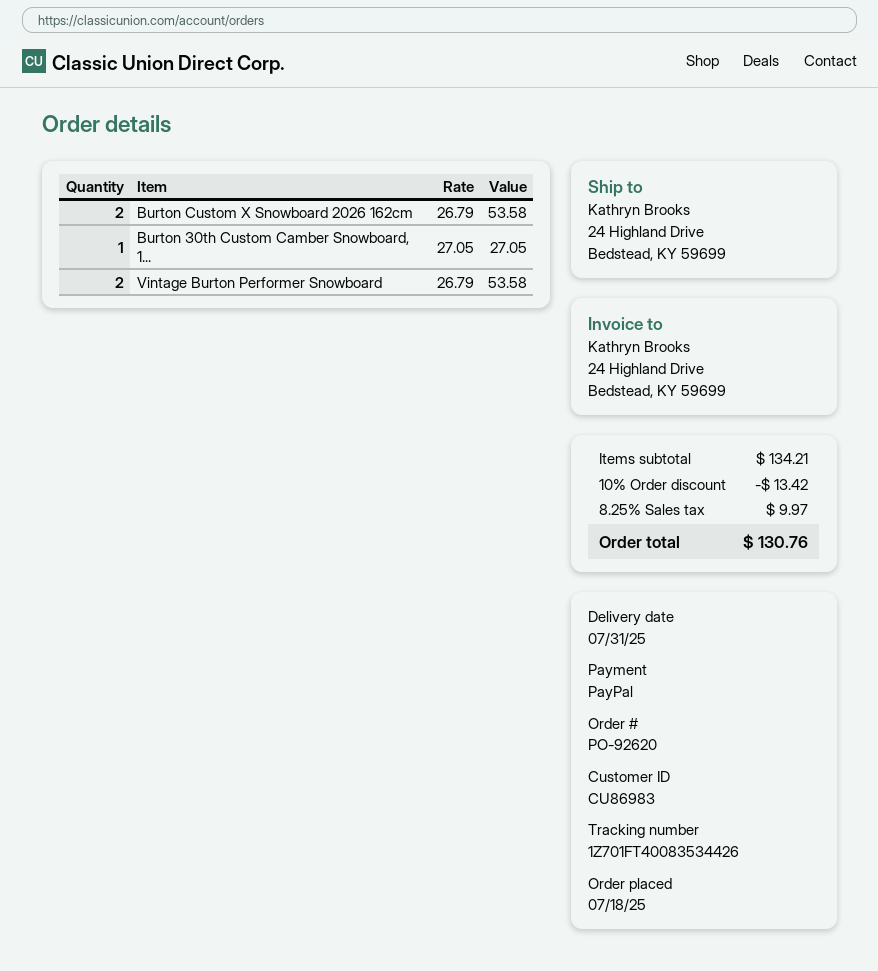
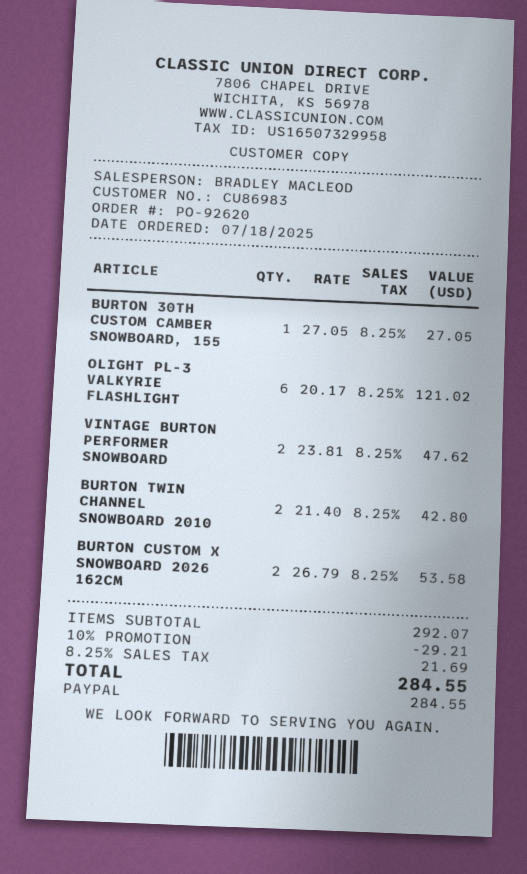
Vintage Burton Performer Snowboard: 2 x 26.79 = 53.58 -> 2 x 23.81 = 47.62
OLIGHT PL-3 VALKYRIE FLASHLIGHT: none -> 6 x 20.17 = 121.02
BURTON TWIN CHANNEL SNOWBOARD 2010: none -> 2 x 21.40 = 42.80
subtotal: 134.21 -> 292.07
discount: 10% = 13.42 -> 10% = 29.21
tax: 8.25% = 9.97 -> 8.25% = 21.69
total: 130.76 -> 284.55

